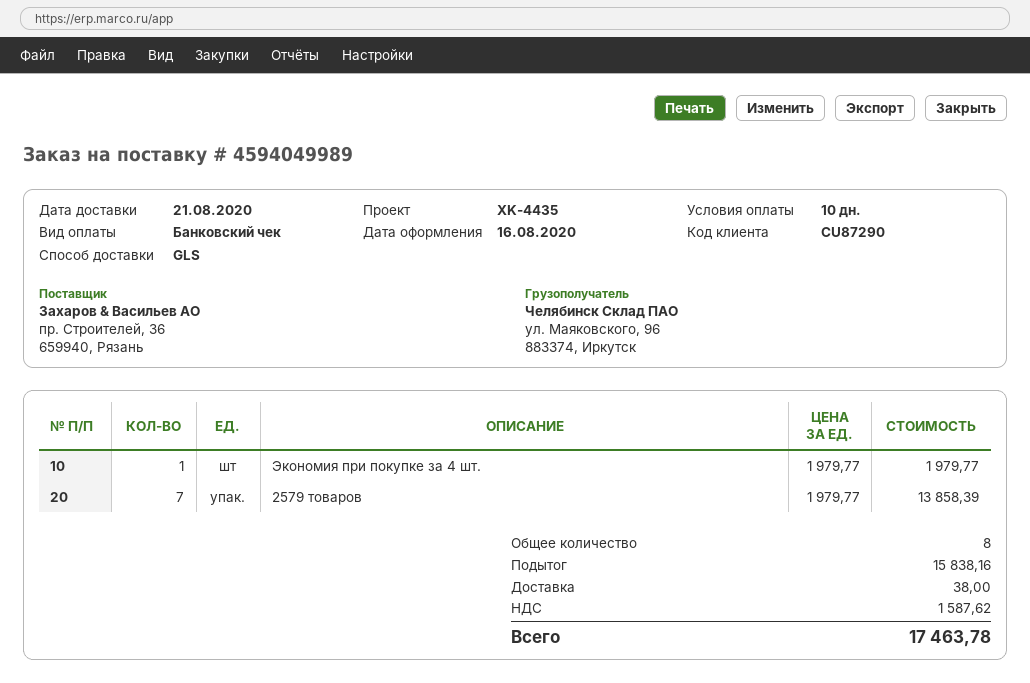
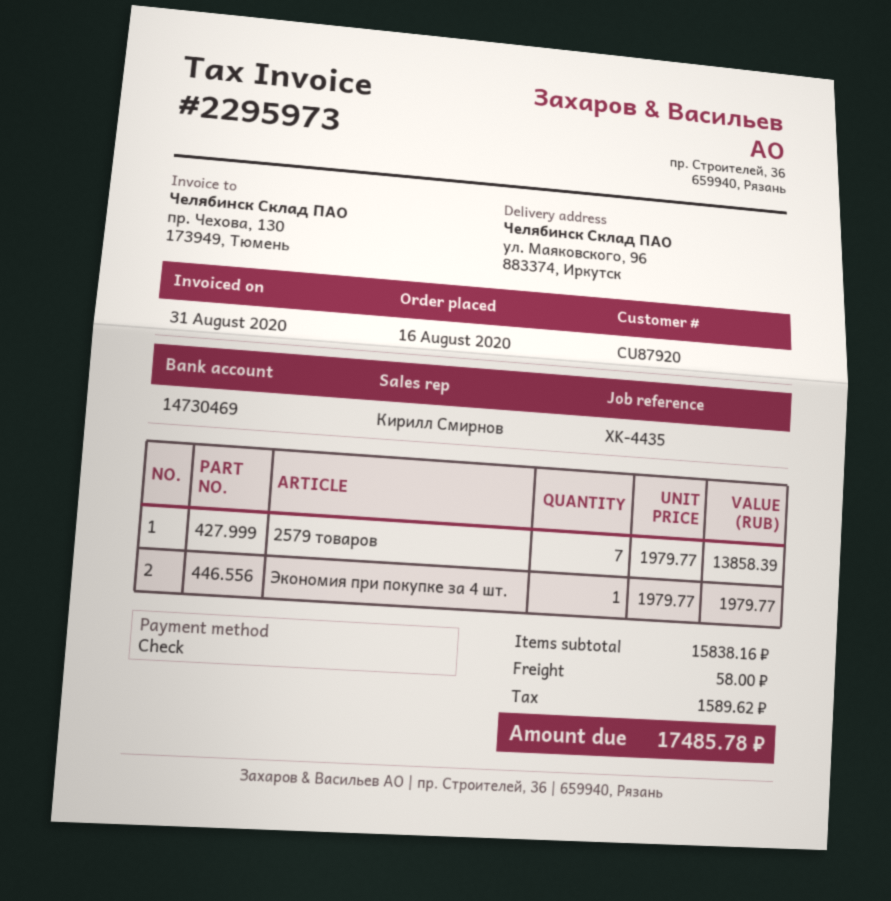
customer number: CU87290 -> CU87920
shipping: 38.00 -> 58.00
tax: 1587.62 -> 1589.62
total: 17463.78 -> 17485.78

